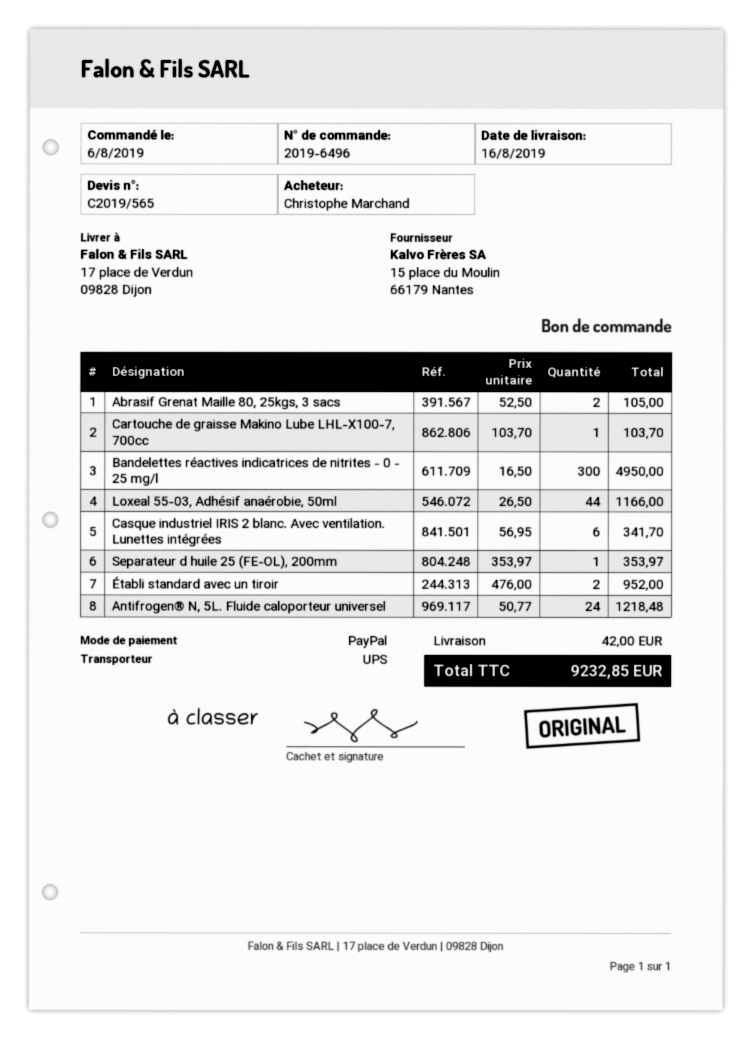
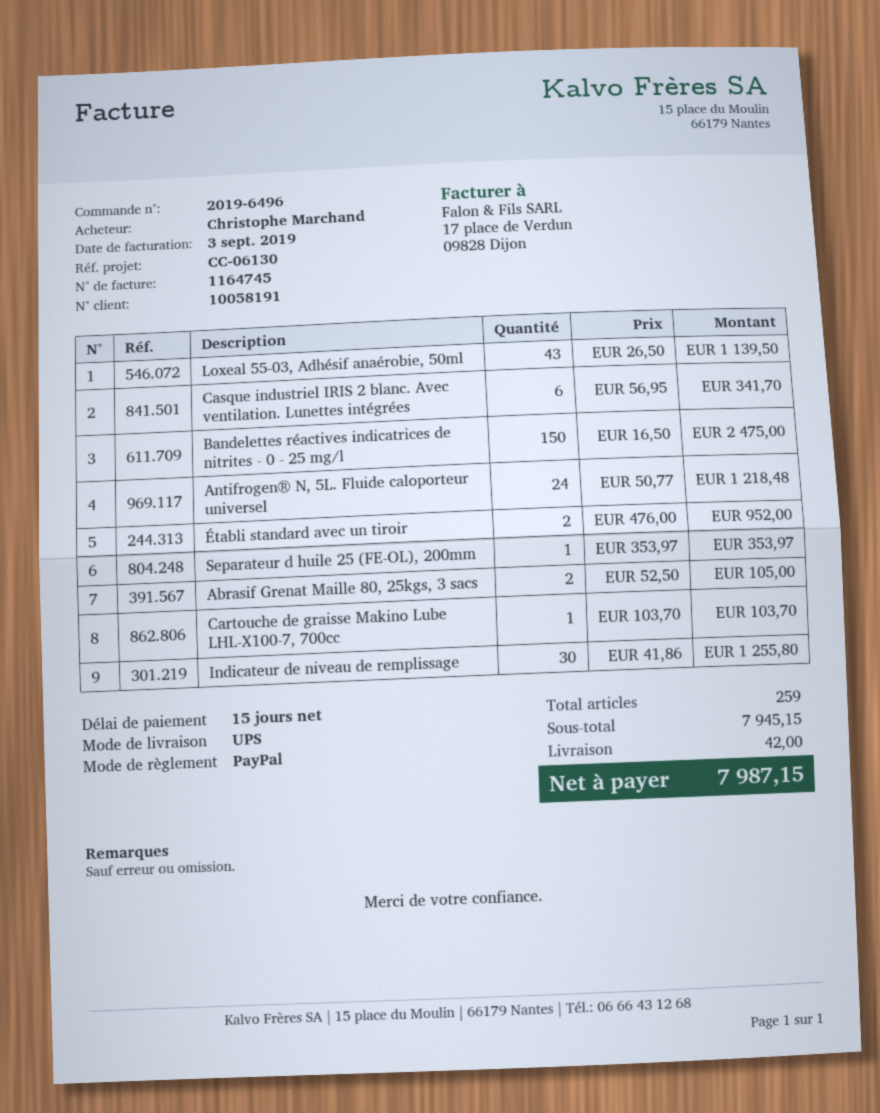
Bandelettes réactives indicatrices de nitrites - 0 - 25 mg/l: 300 x 16.50 = 4950.00 -> 150 x 16.50 = 2475.00
Loxeal 55-03, Adhésif anaérobie, 50ml: 44 x 26.50 = 1166.00 -> 43 x 26.50 = 1139.50
Indicateur de niveau de remplissage: none -> 30 x 41.86 = 1255.80
total: 9232.85 -> 7987.15

